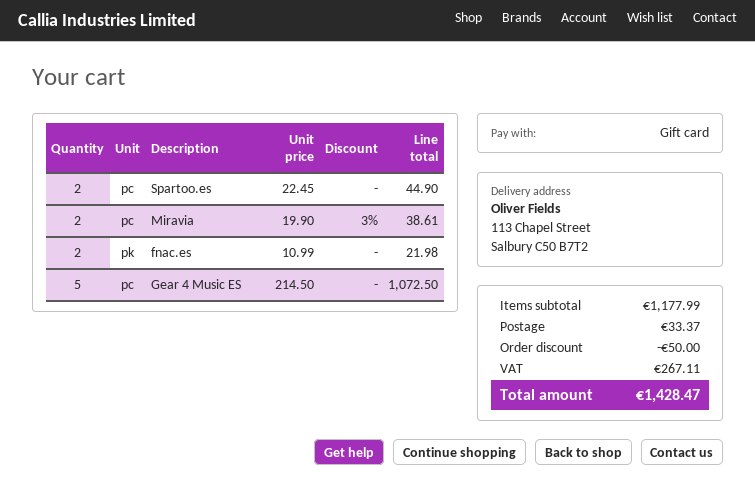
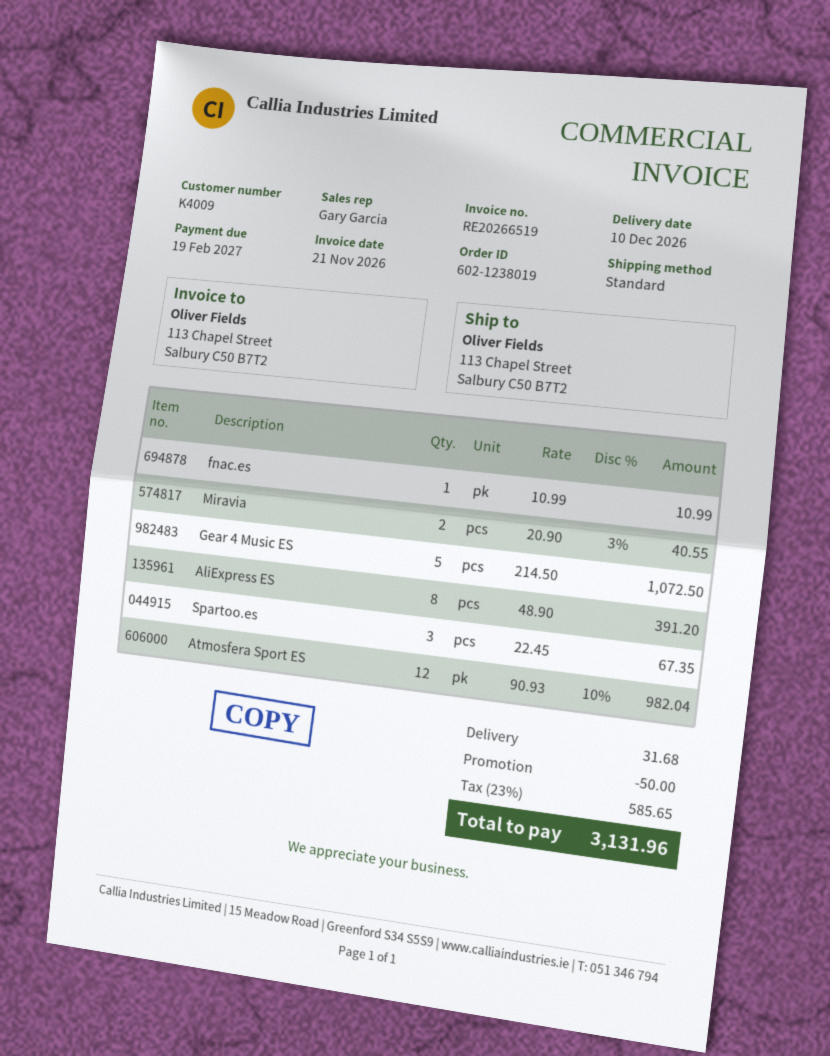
Spartoo.es: 2 x 22.45 = 44.90 -> 3 x 22.45 = 67.35
Miravia: 2 x 19.90 - 3% = 38.61 -> 2 x 20.90 - 3% = 40.55
fnac.es: 2 x 10.99 = 21.98 -> 1 x 10.99 = 10.99
AliExpress ES: none -> 8 x 48.90 = 391.20
Atmosfera Sport ES: none -> 12 x 90.93 - 10% = 982.04
shipping: 33.37 -> 31.68
tax: 267.11 -> 585.65
total: 1428.47 -> 3131.96

